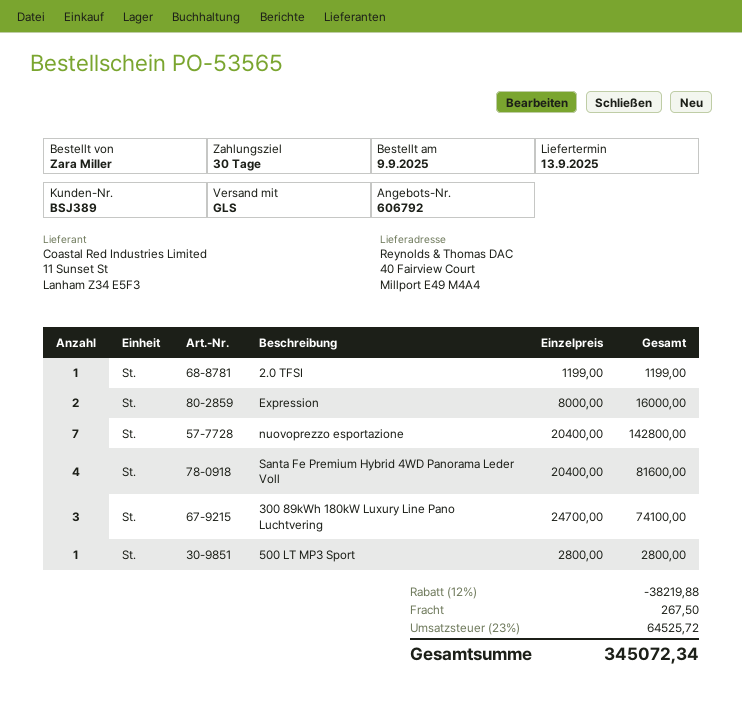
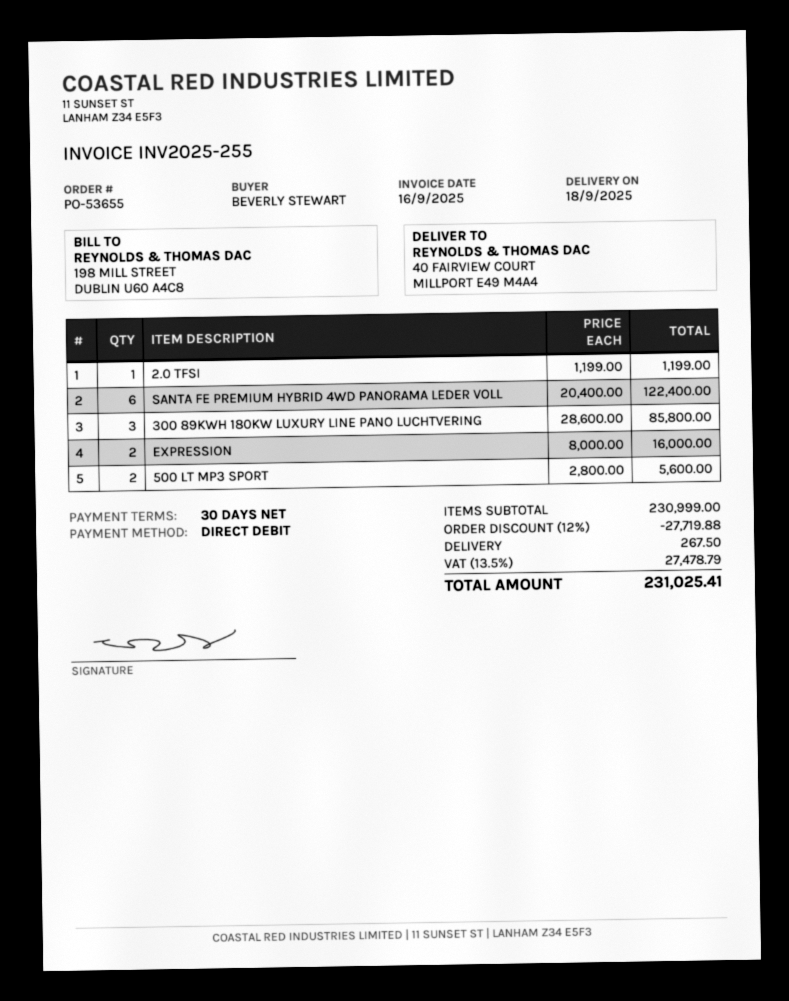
order number: PO-53565 -> PO-53655
delivery date: 2025-09-13 -> 2025-09-18
ordered by: Zara Miller -> BEVERLY STEWART
nuovoprezzo esportazione: 7 x 20400.00 = 142800.00 -> none
Santa Fe Premium Hybrid 4WD Panorama Leder Voll: 4 x 20400.00 = 81600.00 -> 6 x 20400.00 = 122400.00
300 89kWh 180kW Luxury Line Pano Luchtvering: 3 x 24700.00 = 74100.00 -> 3 x 28600.00 = 85800.00
500 LT MP3 Sport: 1 x 2800.00 = 2800.00 -> 2 x 2800.00 = 5600.00
discount: 12% = 38219.88 -> 12% = 27719.88
tax: 23% = 64525.72 -> 13.5% = 27478.79
total: 345072.34 -> 231025.41

